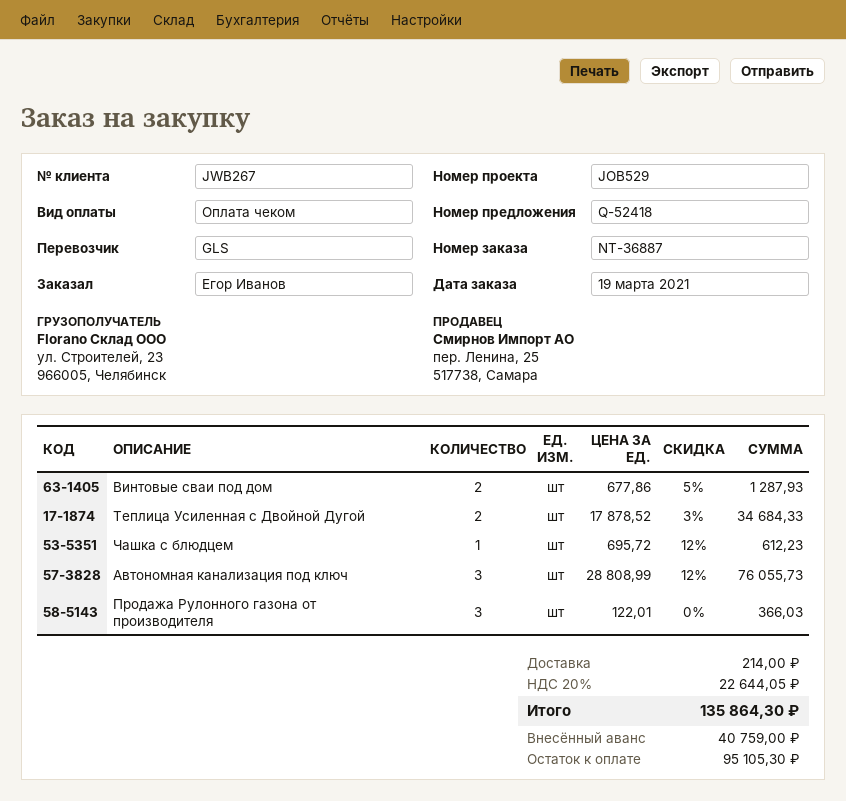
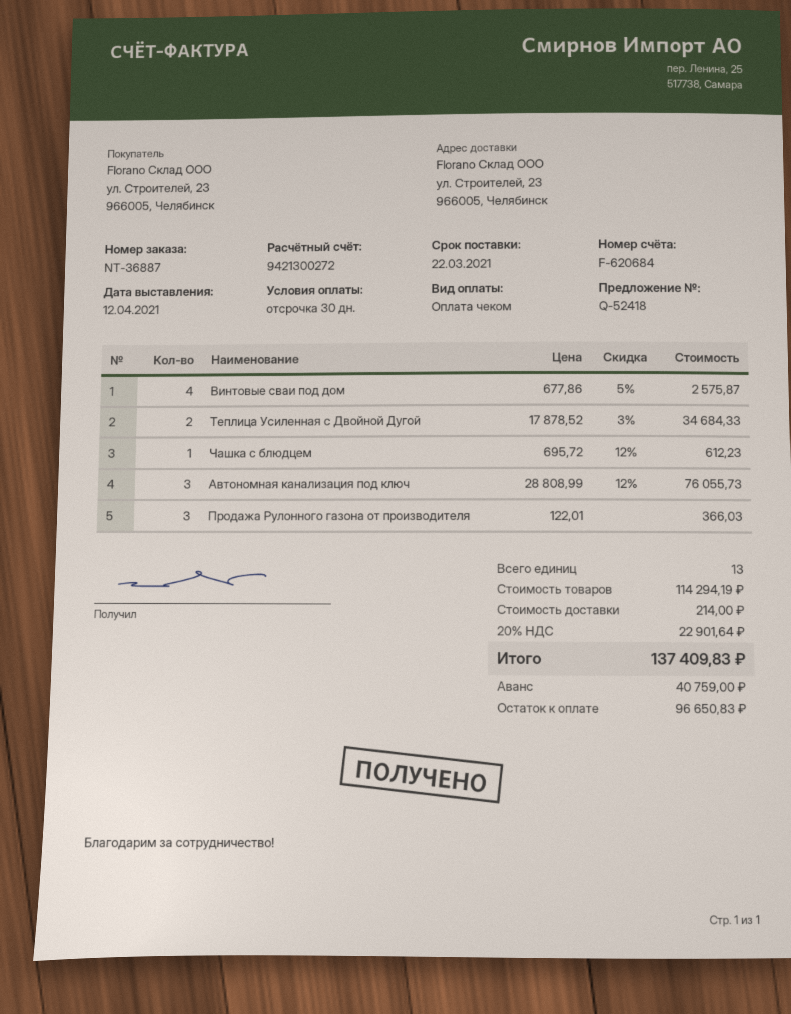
Винтовые сваи под дом: 2 x 677.86 - 5% = 1287.93 -> 4 x 677.86 - 5% = 2575.87
tax: 20% = 22644.05 -> 20% = 22901.64
total: 135864.30 -> 137409.83
balance: 95105.30 -> 96650.83

